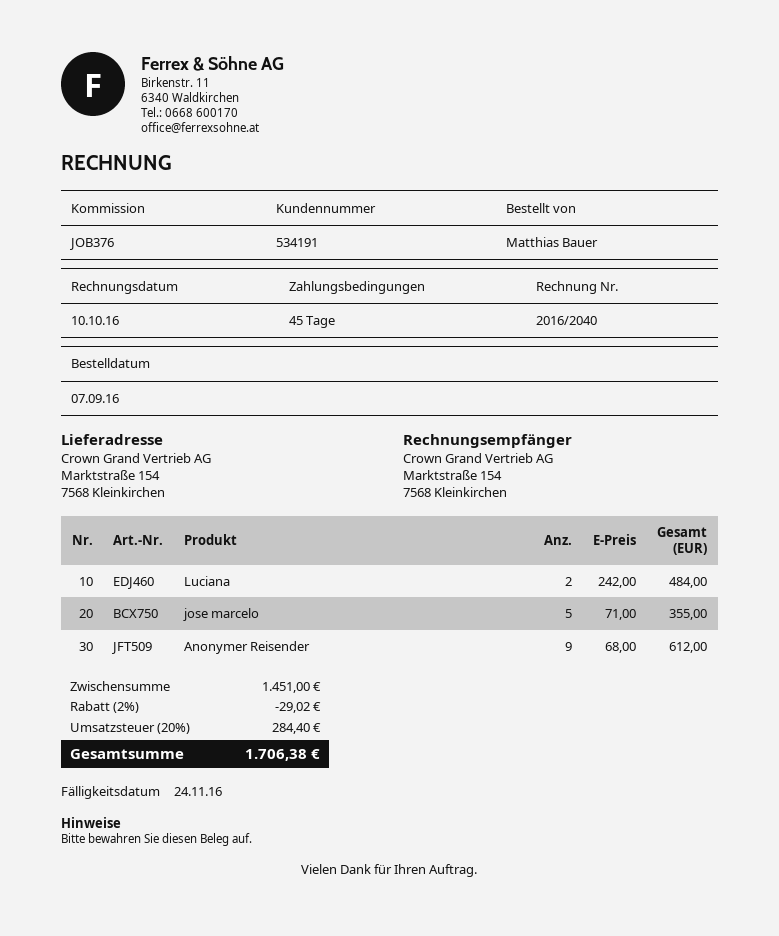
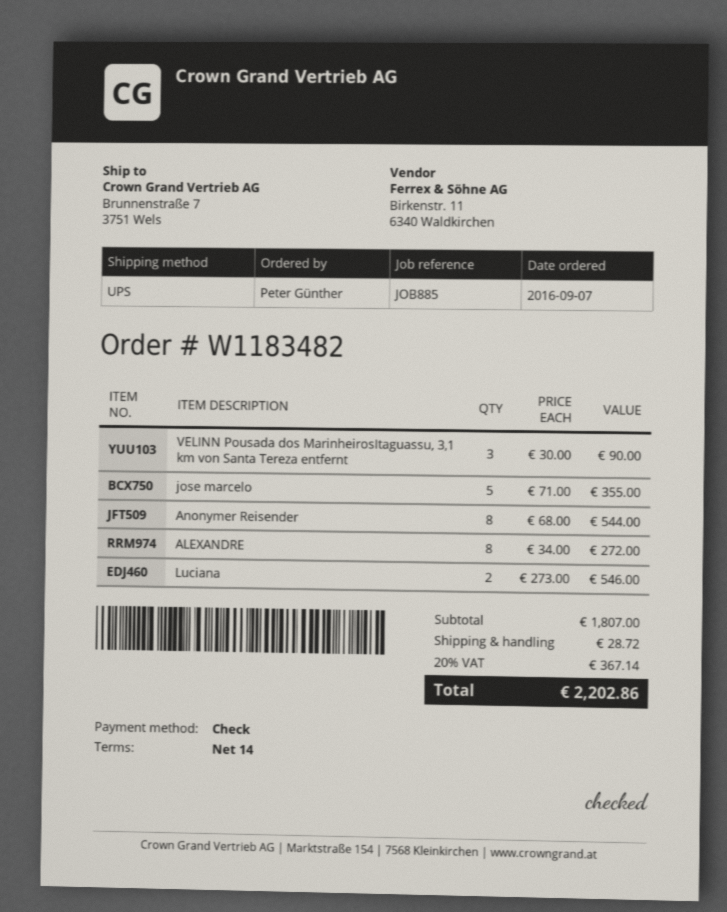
payment terms: 45 days -> 14 days
reference: JOB376 -> JOB885
ordered by: Matthias Bauer -> Peter Günther
ship to: Marktstraße 154, 7568 Kleinkirchen -> Brunnenstraße 7, 3751 Wels
Luciana: 2 x 242.00 = 484.00 -> 2 x 273.00 = 546.00
Anonymer Reisender: 9 x 68.00 = 612.00 -> 8 x 68.00 = 544.00
VELINN Pousada dos MarinheirosItaguassu, 3,1 km von Santa Tereza entfernt: none -> 3 x 30.00 = 90.00
ALEXANDRE: none -> 8 x 34.00 = 272.00
subtotal: 1451.00 -> 1807.00
discount: 2% = 29.02 -> none
shipping: none -> 28.72
tax: 20% = 284.40 -> 20% = 367.14
total: 1706.38 -> 2202.86

